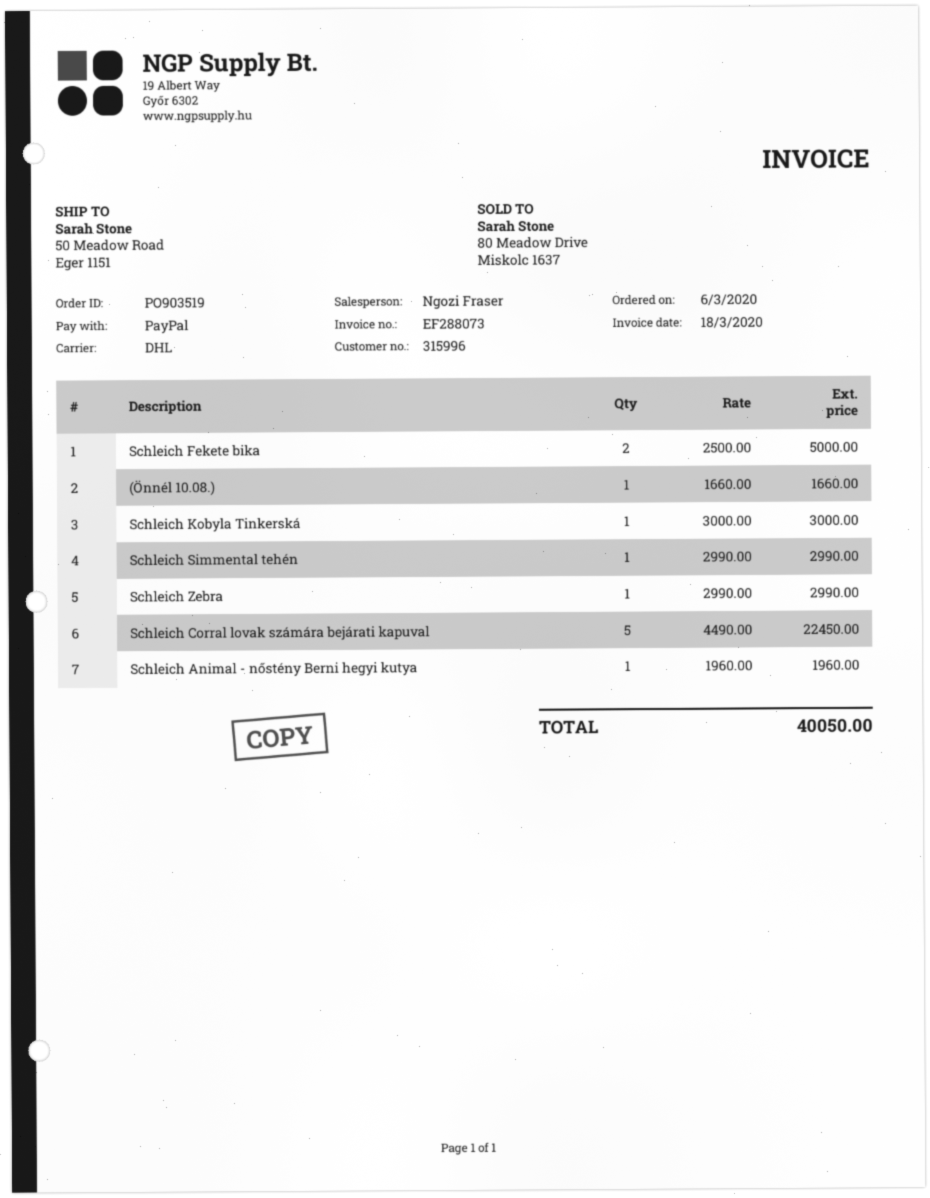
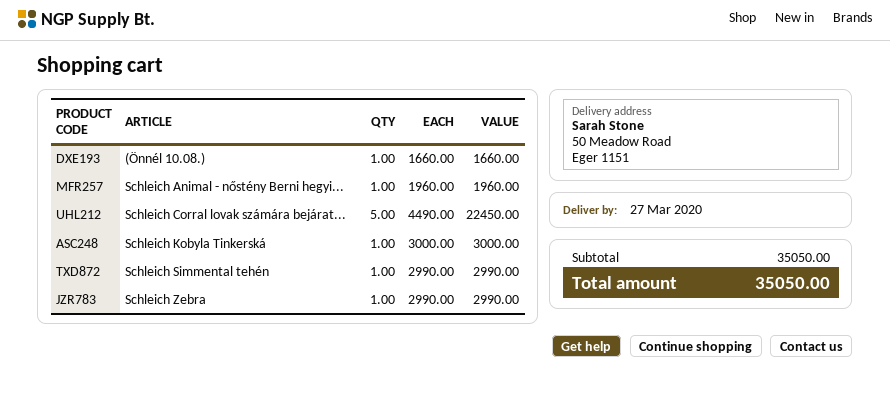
Schleich Fekete bika: 2 x 2500.00 = 5000.00 -> none
total: 40050.00 -> 35050.00

